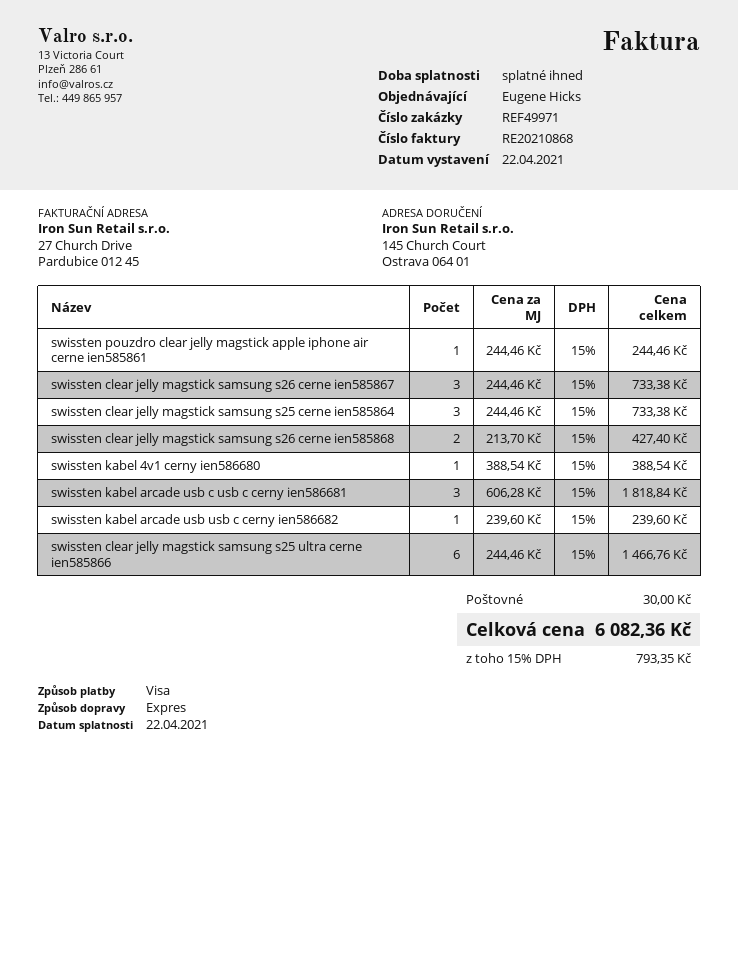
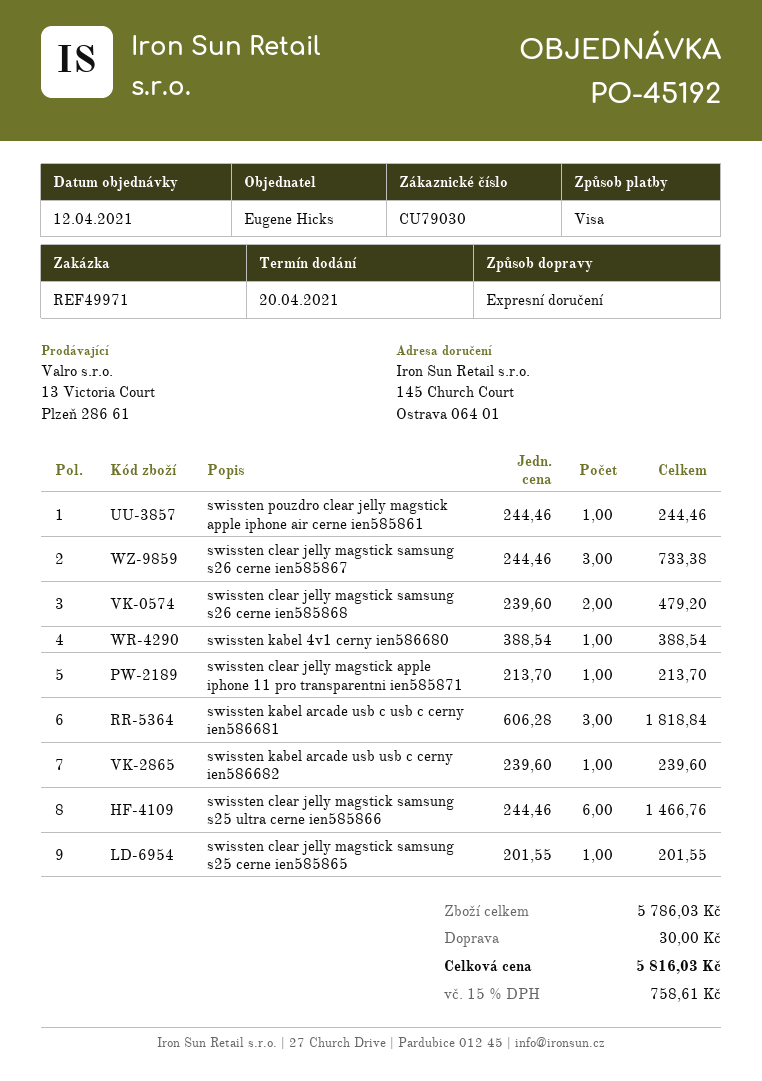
swissten clear jelly magstick samsung s25 cerne ien585864: 3 x 244.46 = 733.38 -> none
swissten clear jelly magstick samsung s26 cerne ien585868: 2 x 213.70 = 427.40 -> 2 x 239.60 = 479.20
swissten clear jelly magstick apple iphone 11 pro transparentni ien585871: none -> 1 x 213.70 = 213.70
swissten clear jelly magstick samsung s25 cerne ien585865: none -> 1 x 201.55 = 201.55
tax: 15% = 793.35 -> 15% = 758.61
total: 6082.36 -> 5816.03

